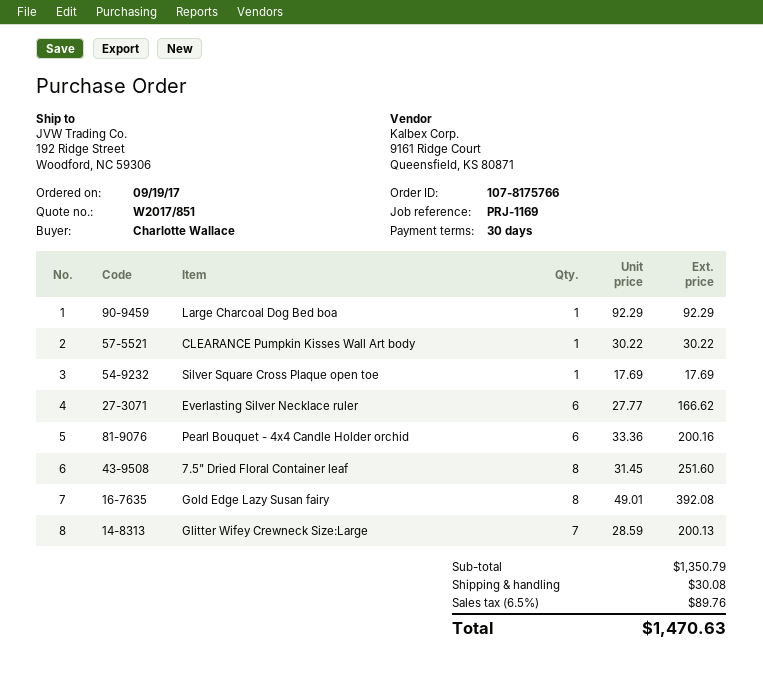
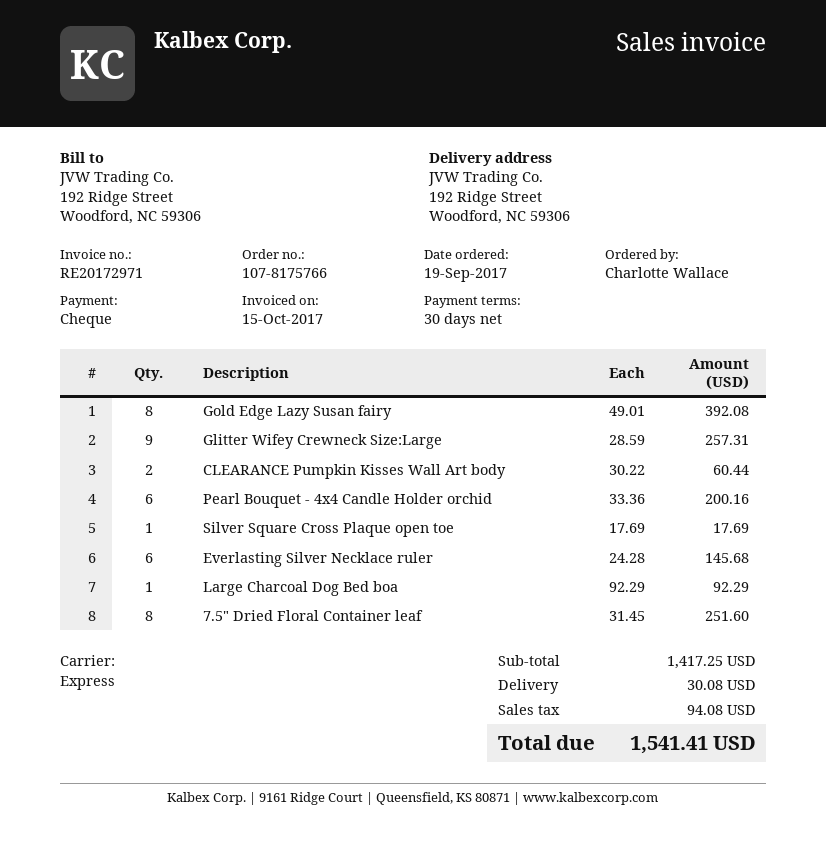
CLEARANCE Pumpkin Kisses Wall Art body: 1 x 30.22 = 30.22 -> 2 x 30.22 = 60.44
Everlasting Silver Necklace ruler: 6 x 27.77 = 166.62 -> 6 x 24.28 = 145.68
Glitter Wifey Crewneck Size:Large: 7 x 28.59 = 200.13 -> 9 x 28.59 = 257.31
subtotal: 1350.79 -> 1417.25
tax: 89.76 -> 94.08
total: 1470.63 -> 1541.41

